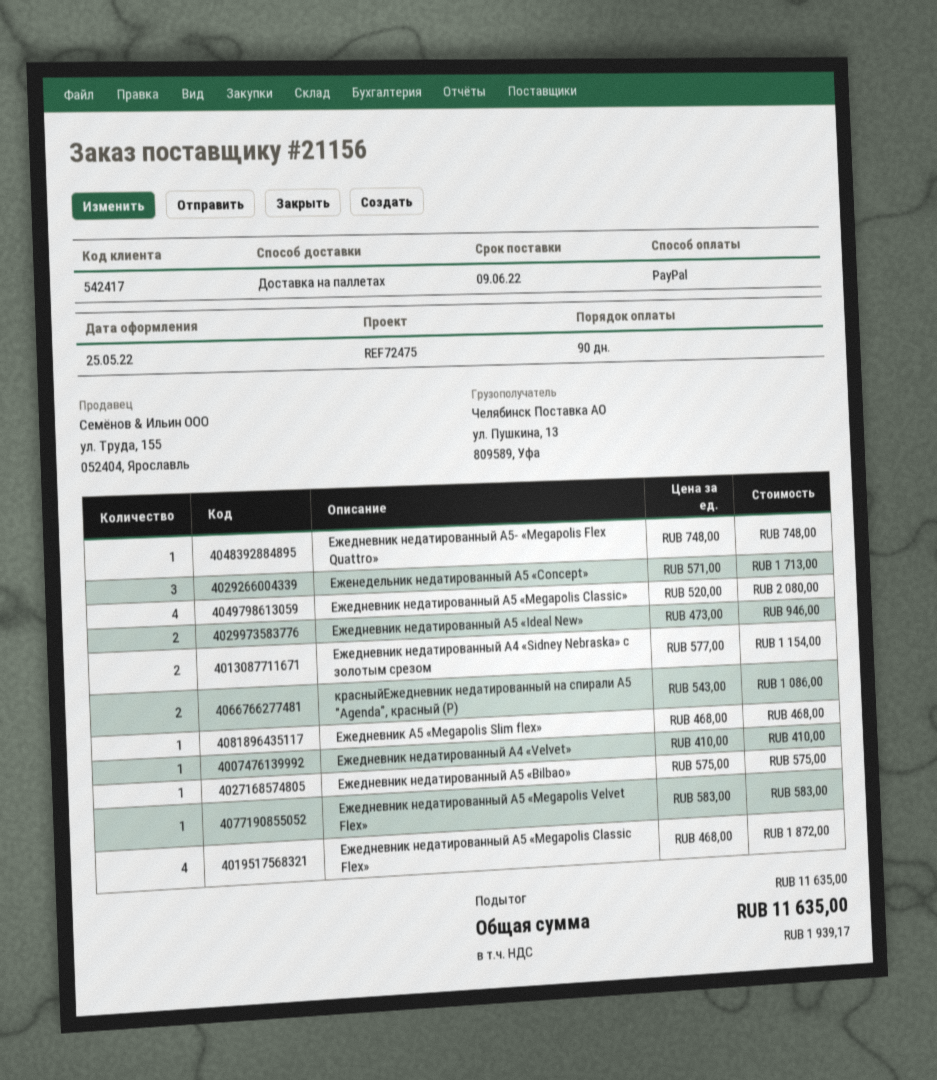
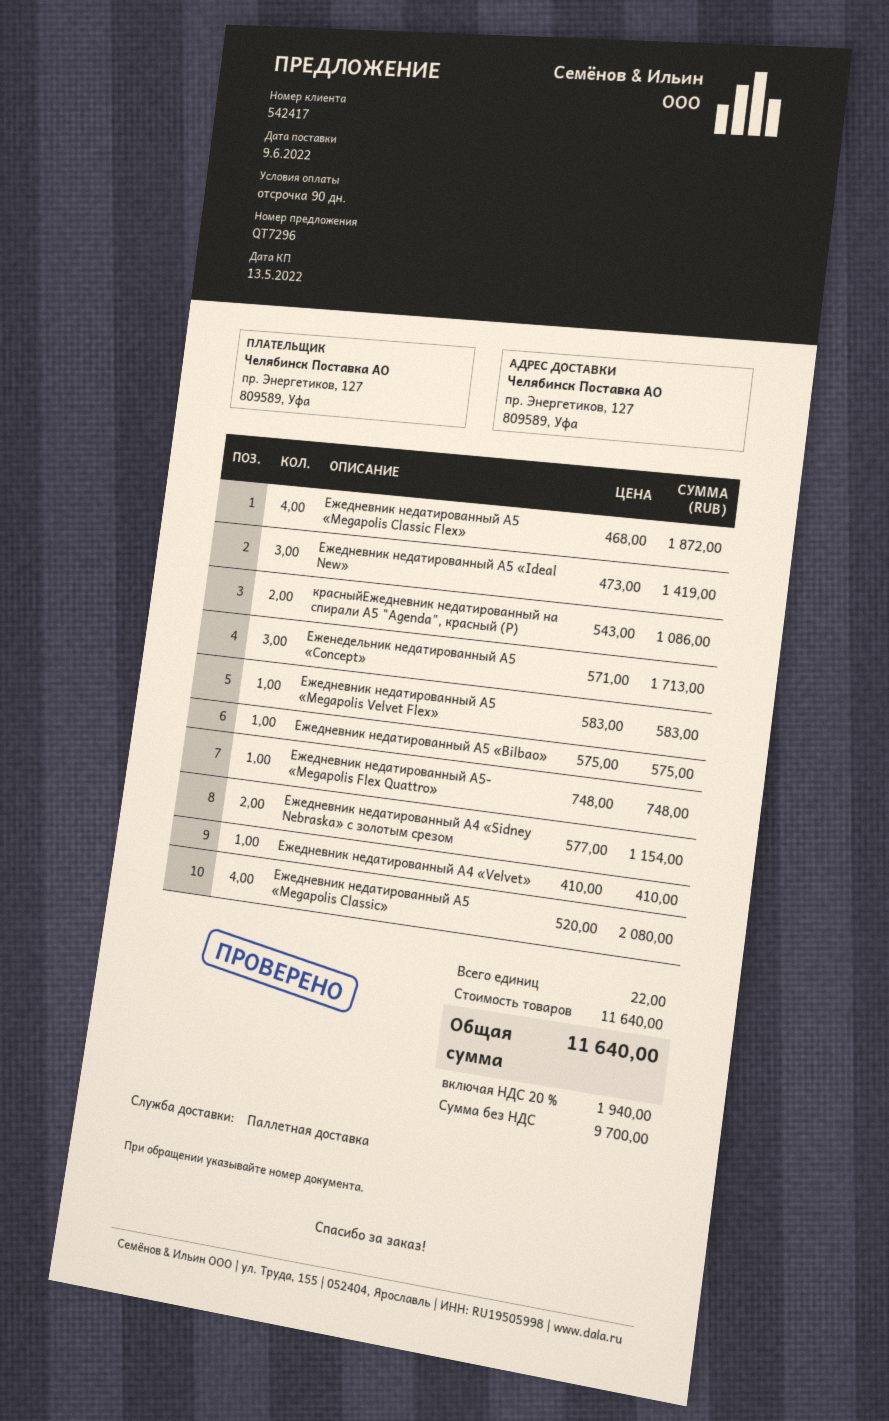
ship to: ул. Пушкина, 13, 809589, Уфа -> пр. Энергетиков, 127, 809589, Уфа
Ежедневник недатированный А5 «Ideal New»: 2 x 473.00 = 946.00 -> 3 x 473.00 = 1419.00
Ежедневник А5 «Megapolis Slim flex»: 1 x 468.00 = 468.00 -> none
subtotal: 11635.00 -> 11640.00
tax: 1939.17 -> 1940.00
total: 11635.00 -> 11640.00

